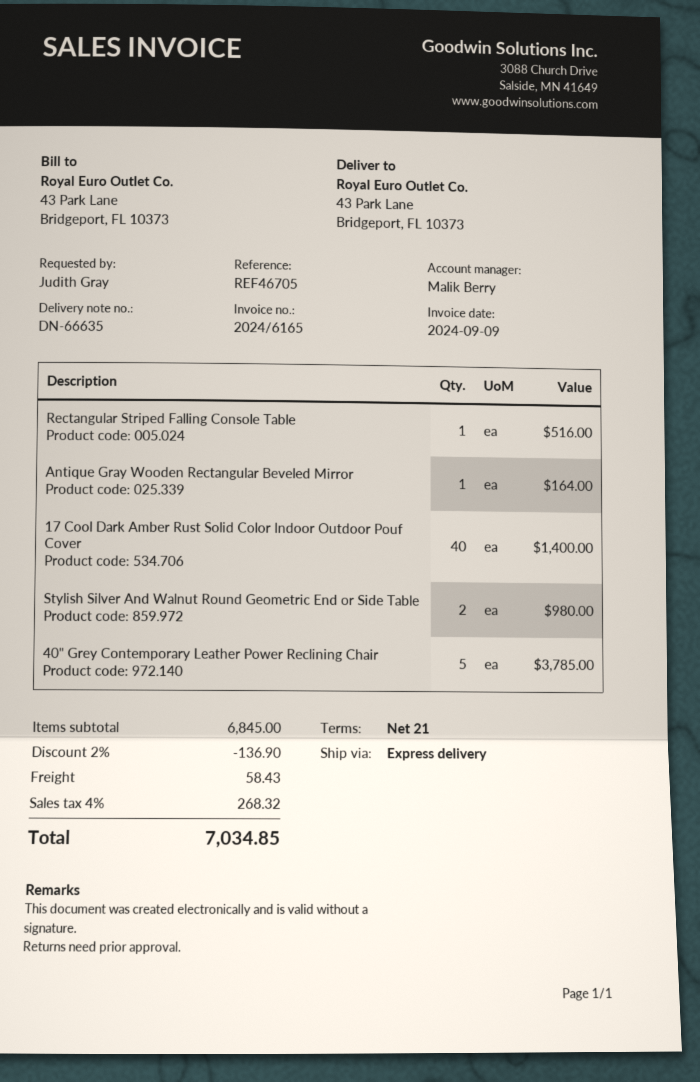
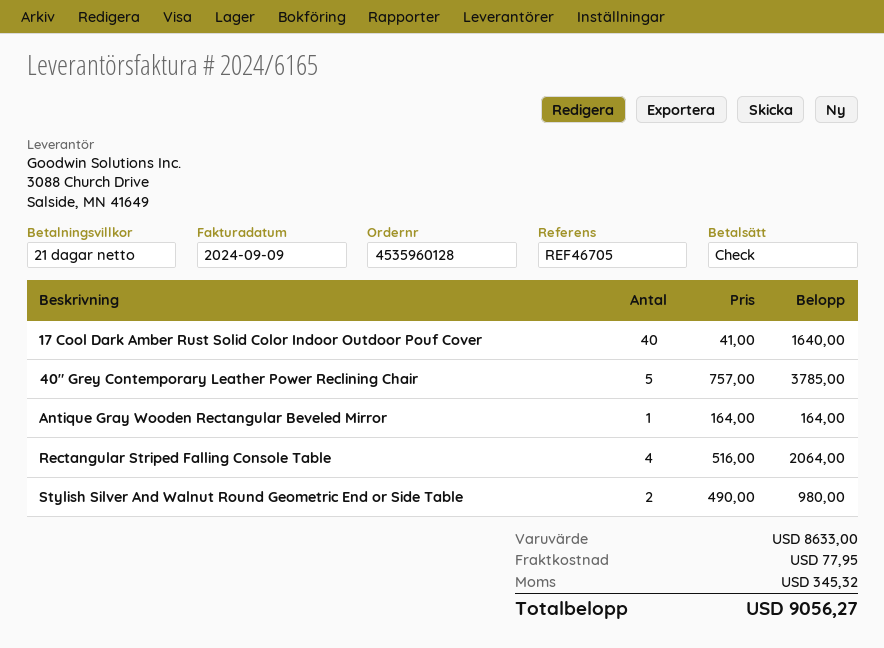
Rectangular Striped Falling Console Table: 1 for 516.00 -> 4 for 2064.00
17 Cool Dark Amber Rust Solid Color Indoor Outdoor Pouf Cover: 40 for 1400.00 -> 40 for 1640.00
subtotal: 6845.00 -> 8633.00
discount: 2% = 136.90 -> none
shipping: 58.43 -> 77.95
tax: 268.32 -> 345.32
total: 7034.85 -> 9056.27

